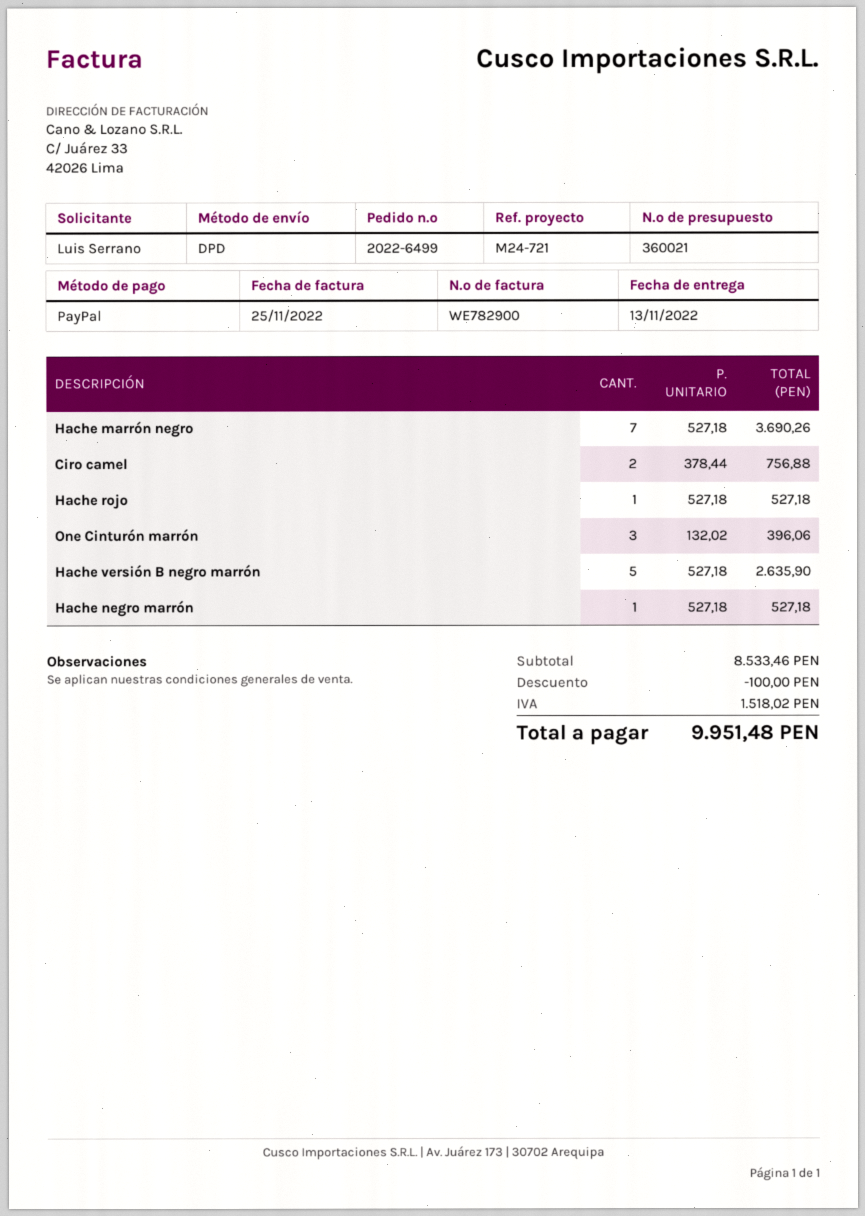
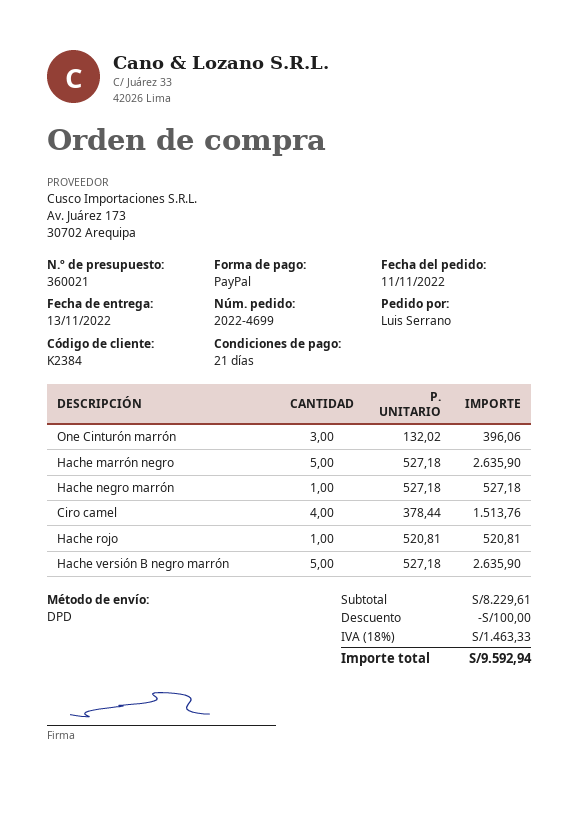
order number: 2022-6499 -> 2022-4699
Hache marrón negro: 7 x 527.18 = 3690.26 -> 5 x 527.18 = 2635.90
Ciro camel: 2 x 378.44 = 756.88 -> 4 x 378.44 = 1513.76
Hache rojo: 1 x 527.18 = 527.18 -> 1 x 520.81 = 520.81
subtotal: 8533.46 -> 8229.61
tax: 1518.02 -> 1463.33
total: 9951.48 -> 9592.94

